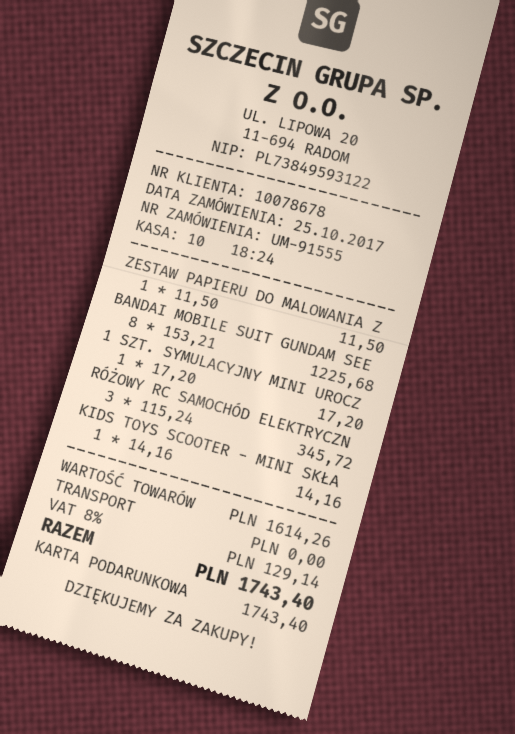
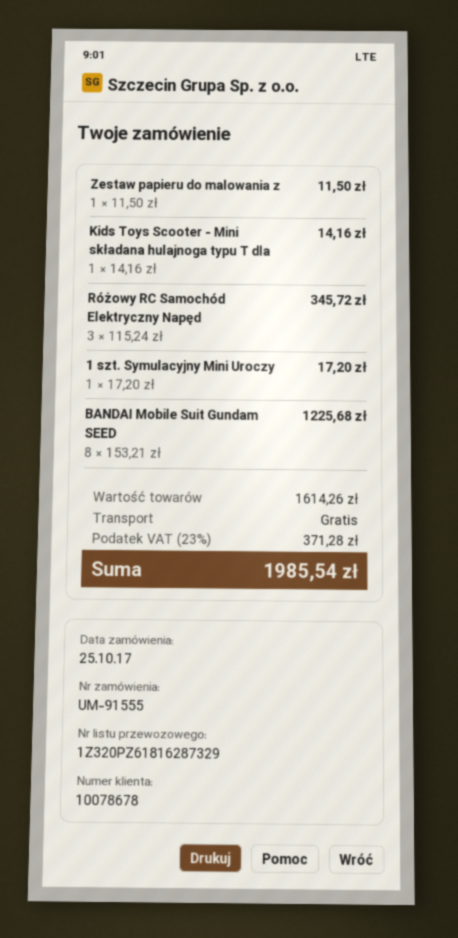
tax: 8% = 129.14 -> 23% = 371.28
total: 1743.40 -> 1985.54

